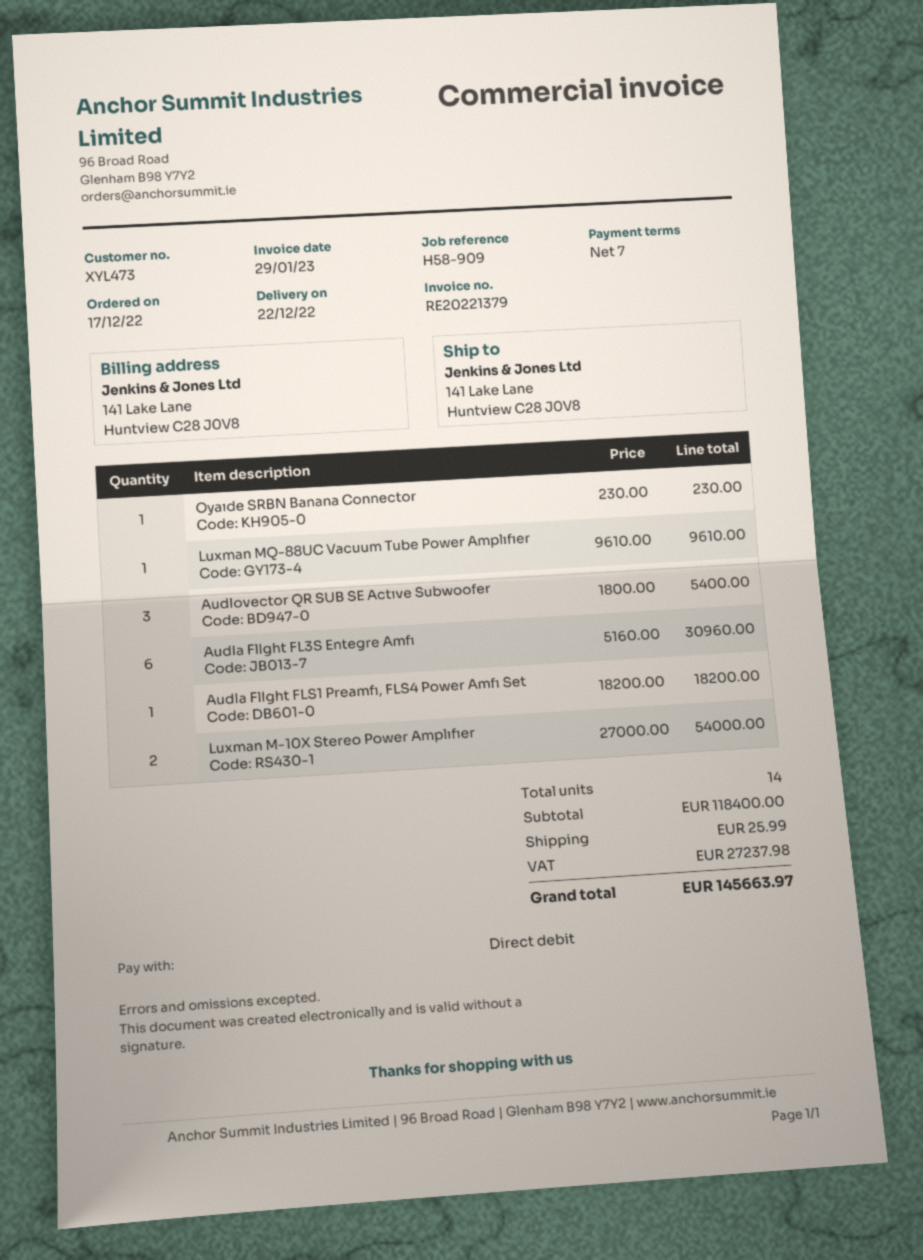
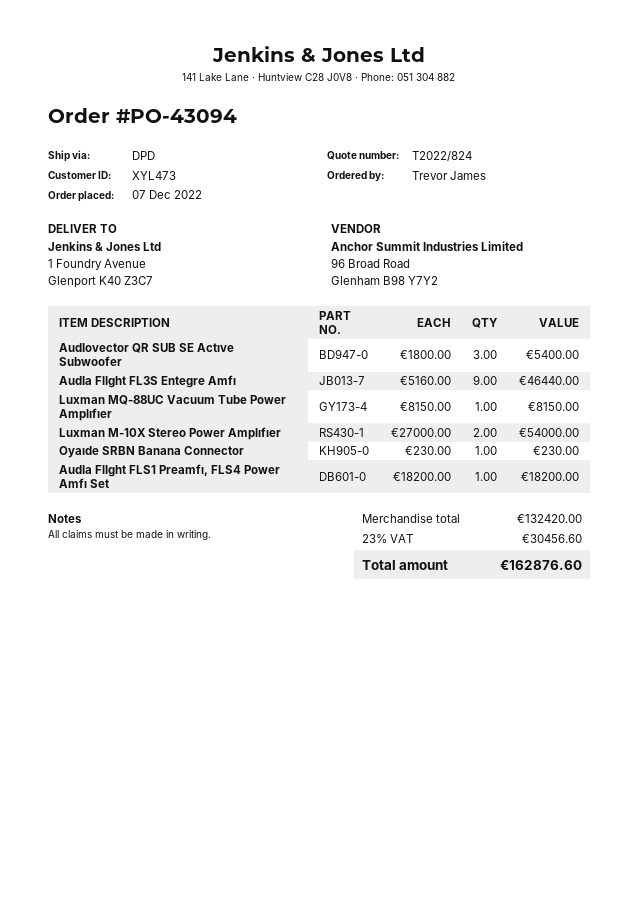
order date: 2022-12-17 -> 2022-12-07
ship to: 141 Lake Lane, Huntview C28 J0V8 -> 1 Foundry Avenue, Glenport K40 Z3C7
Luxman MQ-88UC Vacuum Tube Power Amplıfıer: 1 x 9610.00 = 9610.00 -> 1 x 8150.00 = 8150.00
AudIa FlIght FL3S Entegre Amfı: 6 x 5160.00 = 30960.00 -> 9 x 5160.00 = 46440.00
subtotal: 118400.00 -> 132420.00
shipping: 25.99 -> none
tax: 27237.98 -> 30456.60
total: 145663.97 -> 162876.60

